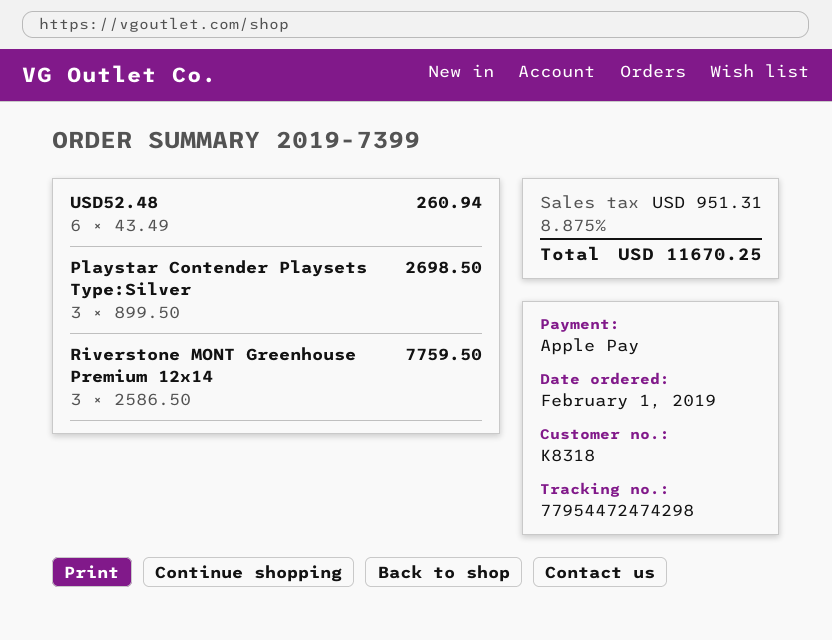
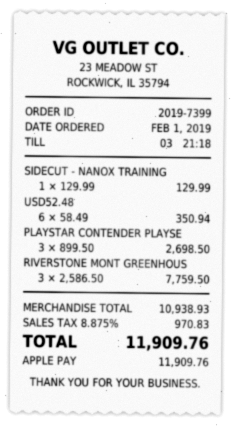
USD52.48: 6 x 43.49 = 260.94 -> 6 x 58.49 = 350.94
SIDECUT - NANOX TRAINING: none -> 1 x 129.99 = 129.99
tax: 8.875% = 951.31 -> 8.875% = 970.83
total: 11670.25 -> 11909.76

